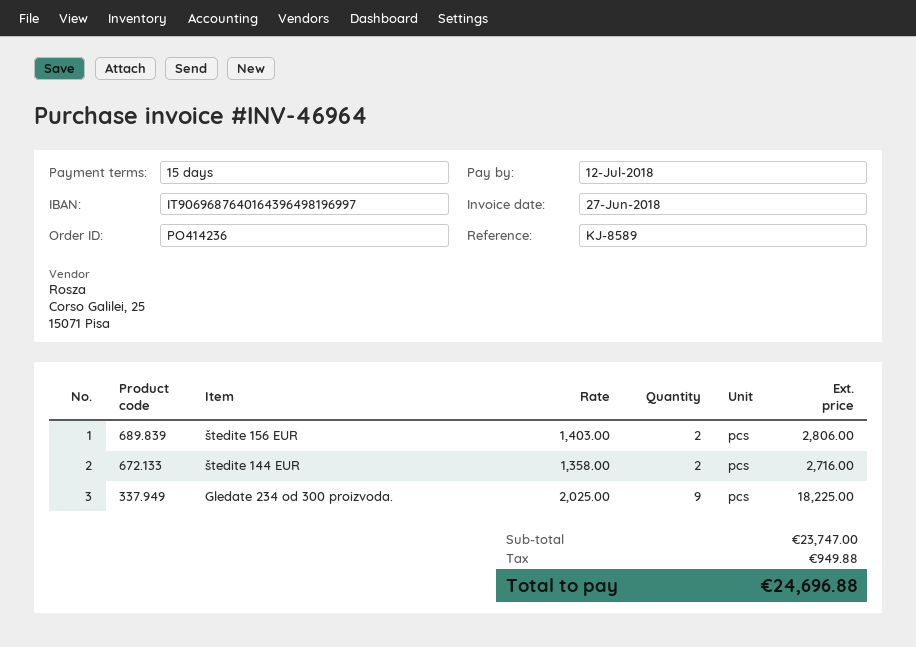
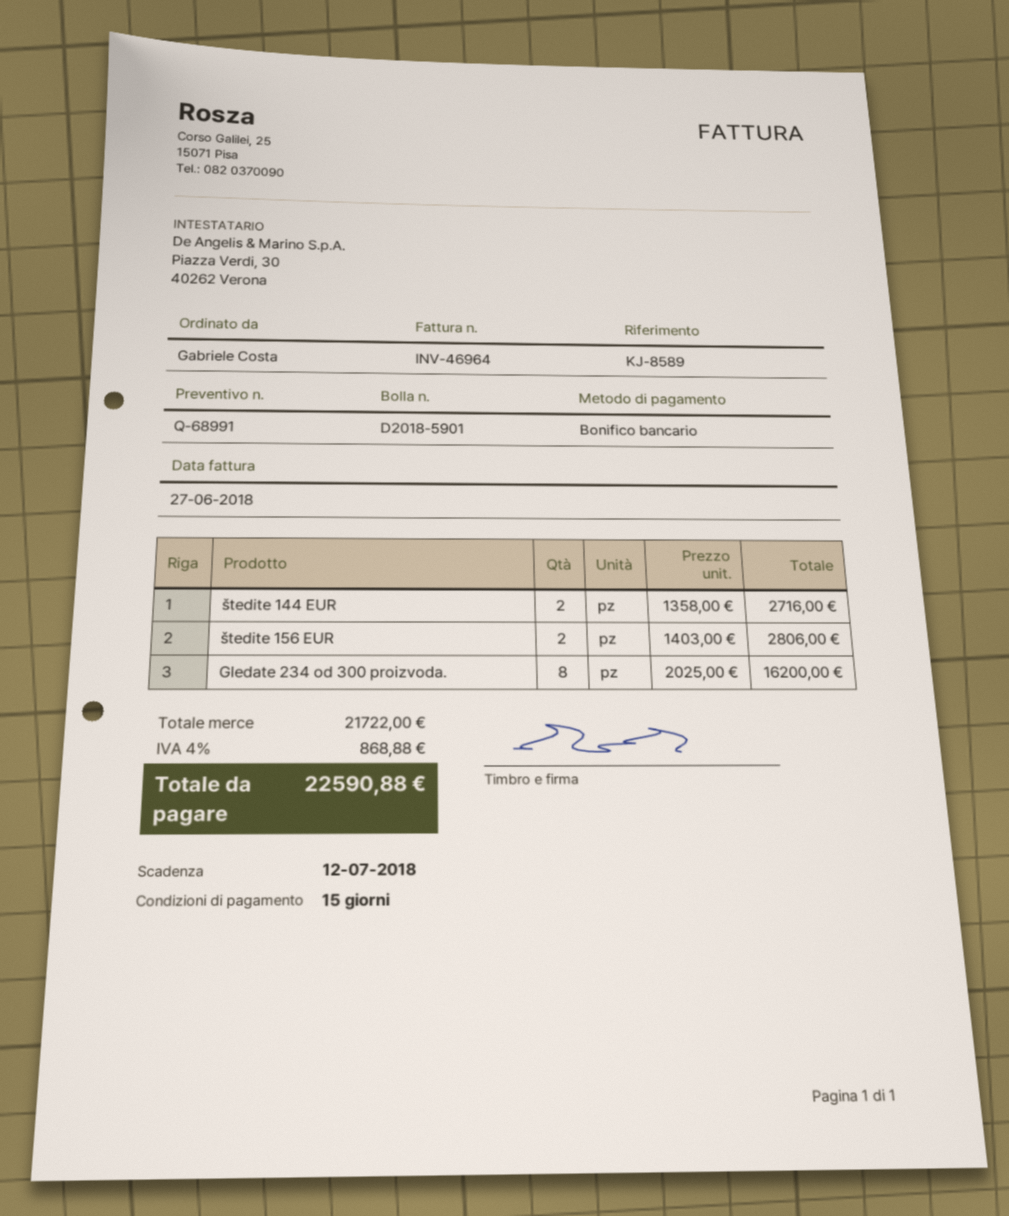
Gledate 234 od 300 proizvoda.: 9 x 2025.00 = 18225.00 -> 8 x 2025.00 = 16200.00
subtotal: 23747.00 -> 21722.00
tax: 949.88 -> 868.88
total: 24696.88 -> 22590.88

